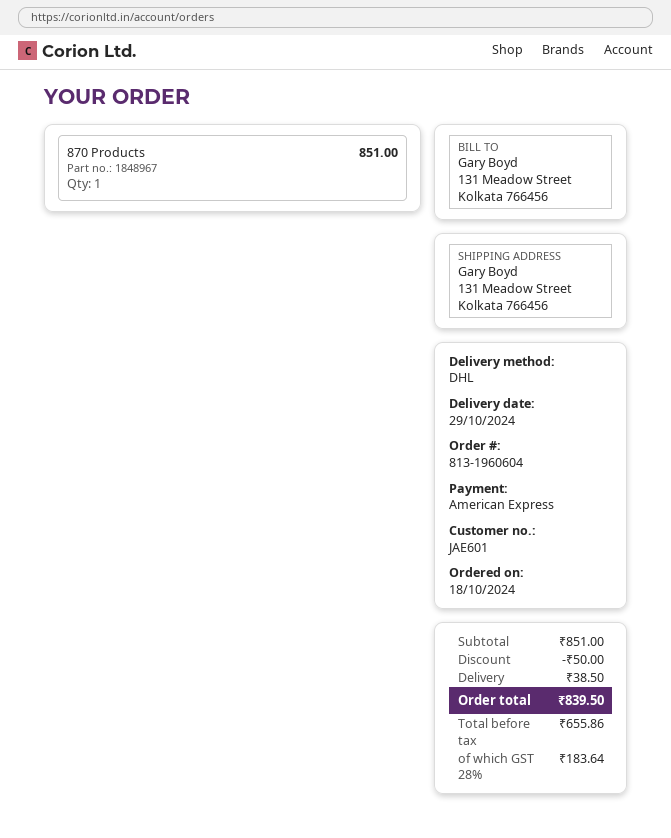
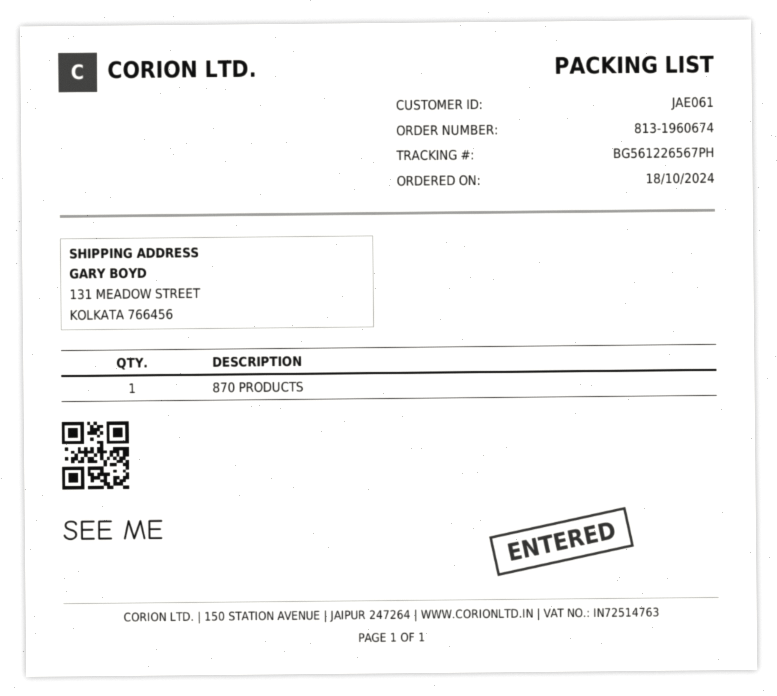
order number: 813-1960604 -> 813-1960674
customer number: JAE601 -> JAE061

